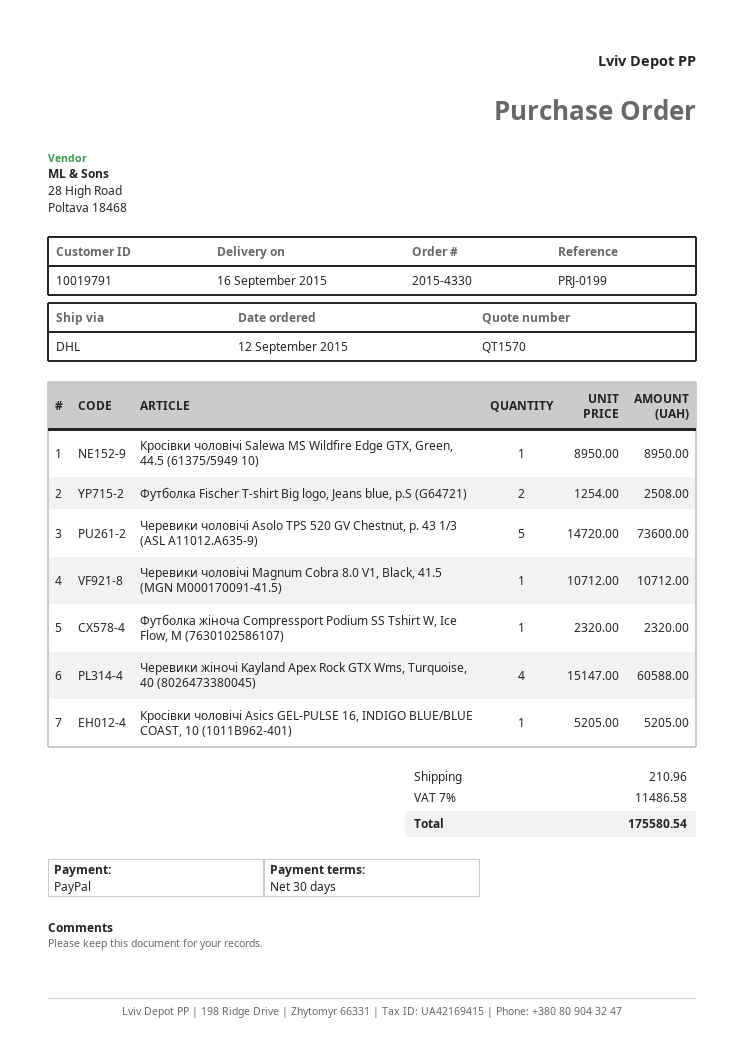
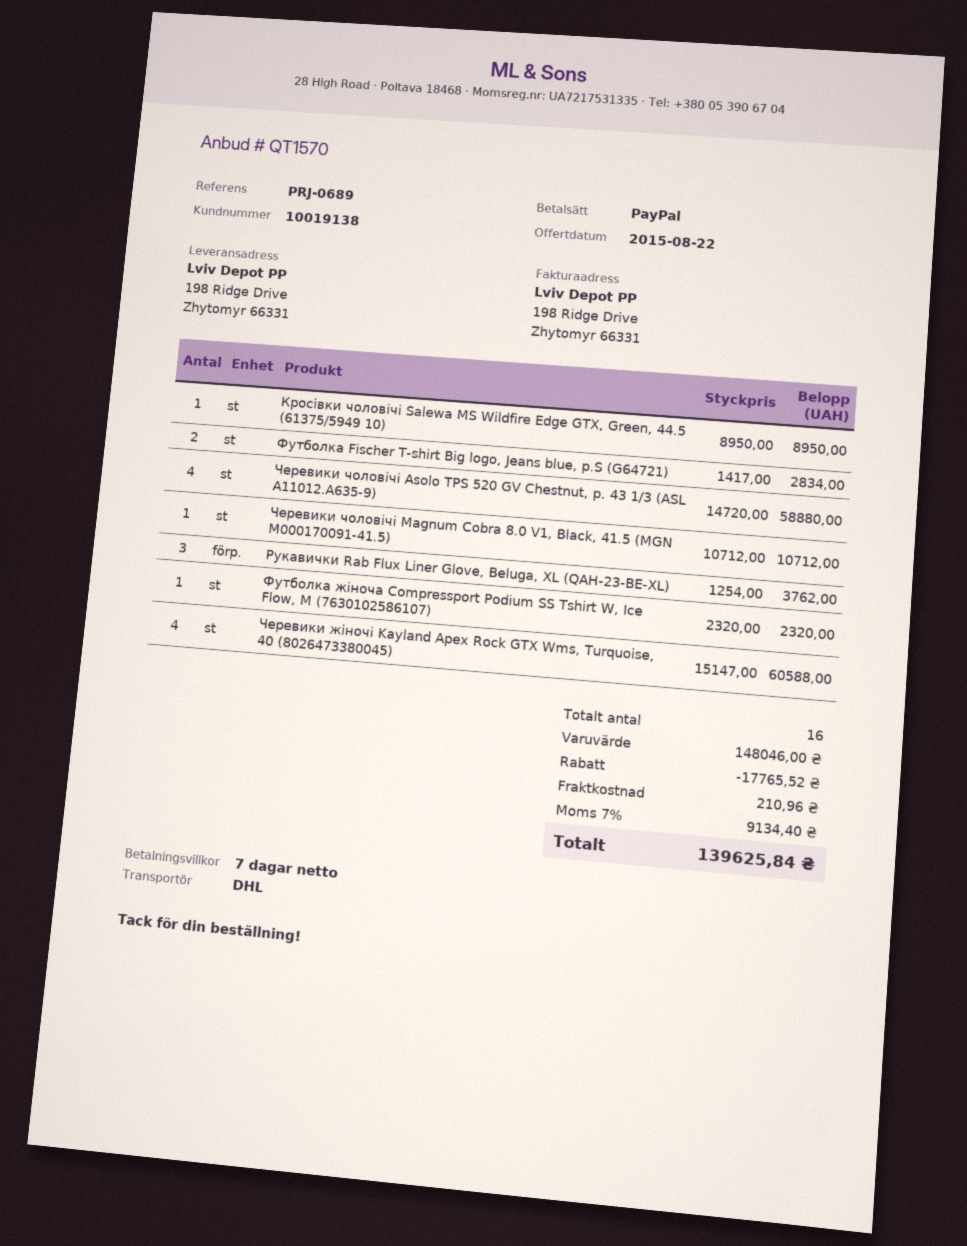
payment terms: 30 days -> 7 days
customer number: 10019791 -> 10019138
reference: PRJ-0199 -> PRJ-0689
Футболка Fischer T-shirt Big logo, Jeans blue, р.S (G64721): 2 x 1254.00 = 2508.00 -> 2 x 1417.00 = 2834.00
Черевики чоловічі Asolo TPS 520 GV Chestnut, р. 43 1/3 (ASL A11012.A635-9): 5 x 14720.00 = 73600.00 -> 4 x 14720.00 = 58880.00
Кросівки чоловічі Asics GEL-PULSE 16, INDIGO BLUE/BLUE COAST, 10 (1011B962-401): 1 x 5205.00 = 5205.00 -> none
Рукавички Rab Flux Liner Glove, Beluga, XL (QAH-23-BE-XL): none -> 3 x 1254.00 = 3762.00
discount: none -> 17765.52
tax: 7% = 11486.58 -> 7% = 9134.40
total: 175580.54 -> 139625.84

